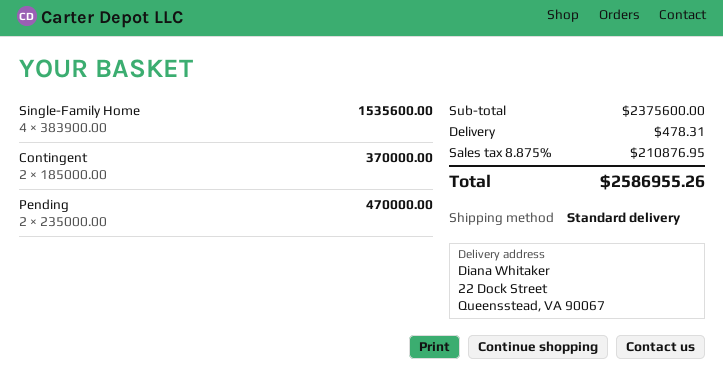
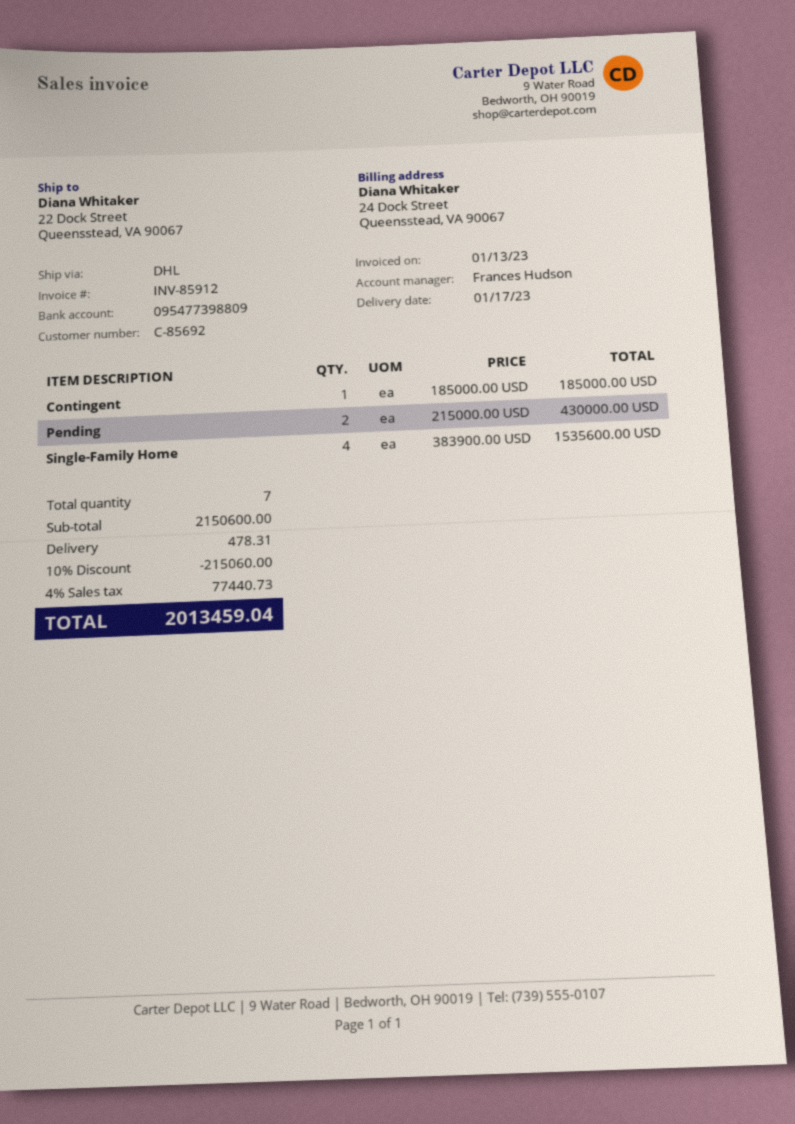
shipping method: standard -> DHL
Contingent: 2 x 185000.00 = 370000.00 -> 1 x 185000.00 = 185000.00
Pending: 2 x 235000.00 = 470000.00 -> 2 x 215000.00 = 430000.00
subtotal: 2375600.00 -> 2150600.00
discount: none -> 10% = 215060.00
tax: 8.875% = 210876.95 -> 4% = 77440.73
total: 2586955.26 -> 2013459.04

